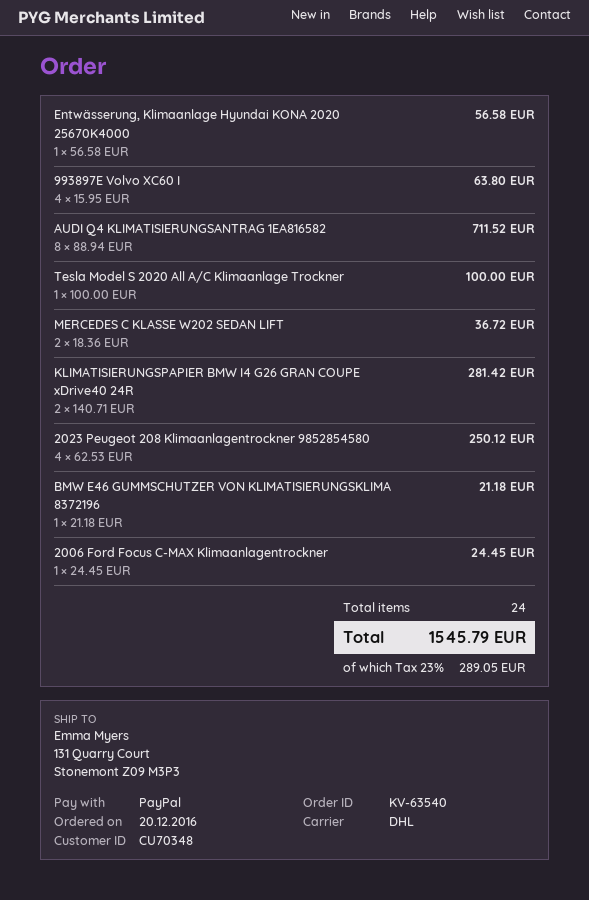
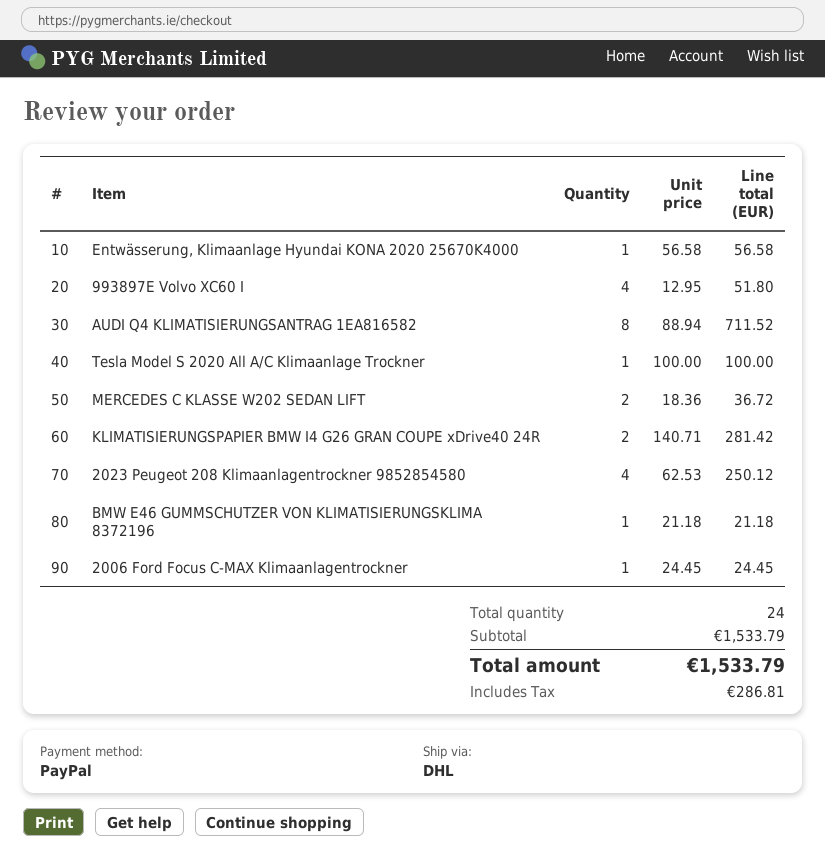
993897E Volvo XC60 I: 4 x 15.95 = 63.80 -> 4 x 12.95 = 51.80
tax: 289.05 -> 286.81
total: 1545.79 -> 1533.79

